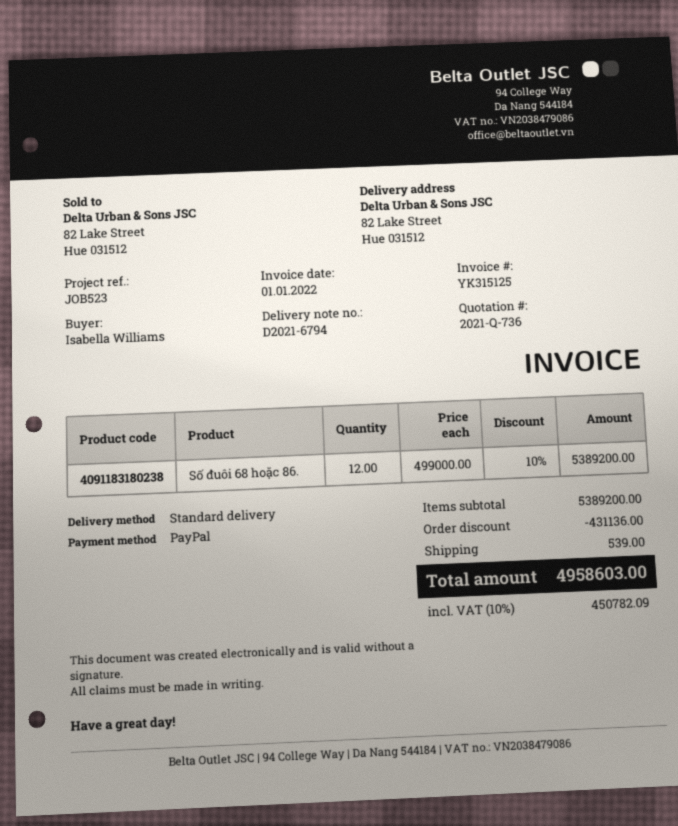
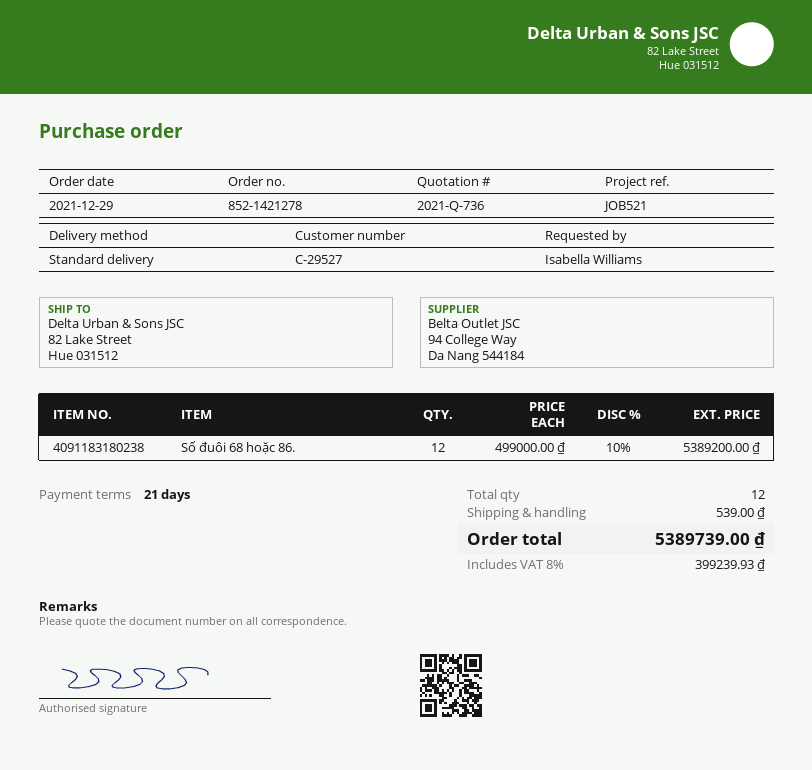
reference: JOB523 -> JOB521
discount: 431136.00 -> none
tax: 10% = 450782.09 -> 8% = 399239.93
total: 4958603.00 -> 5389739.00

